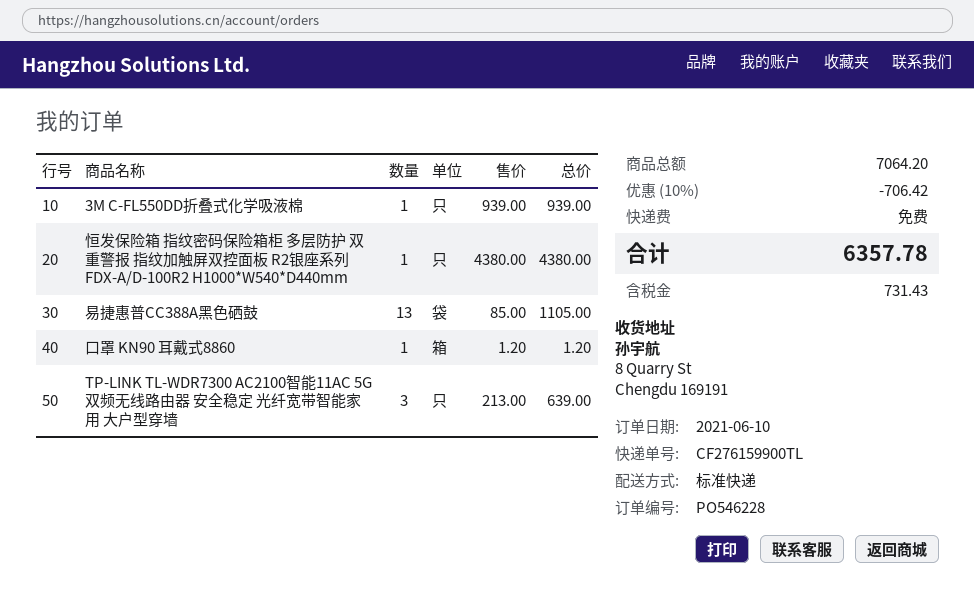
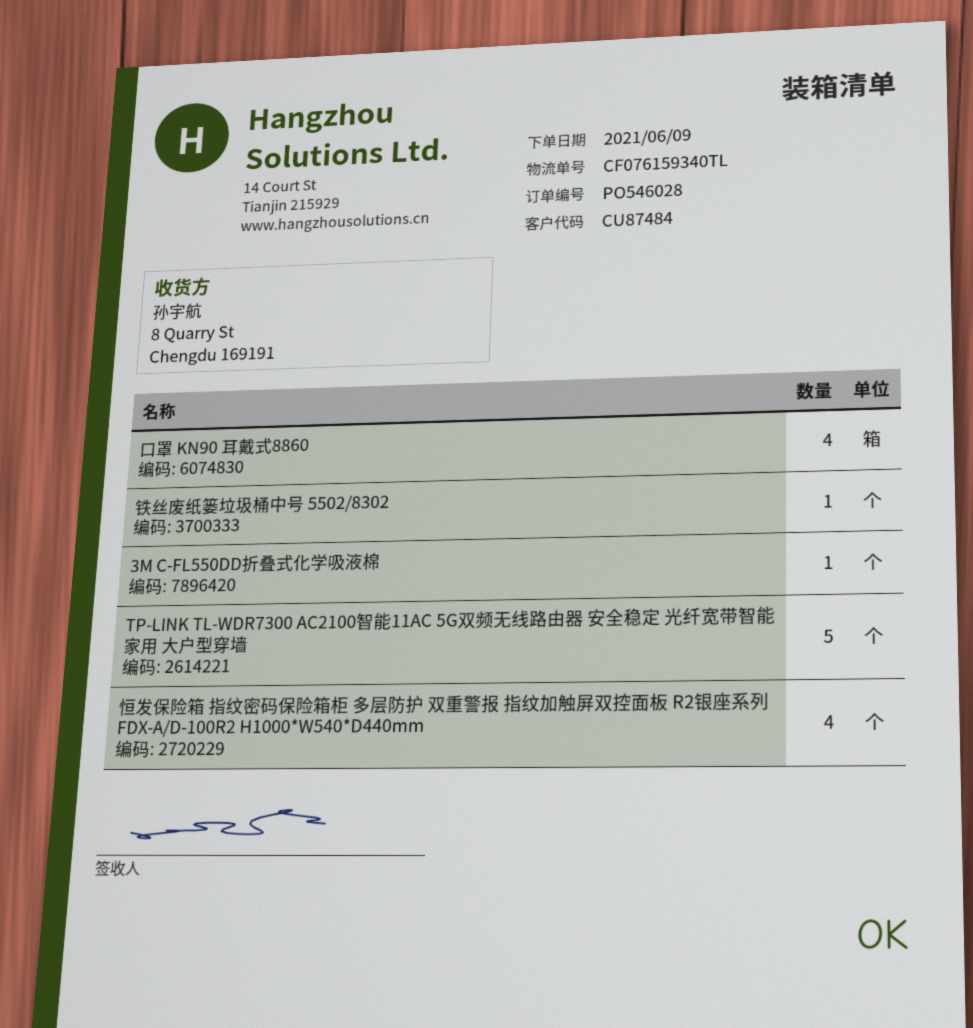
order number: PO546228 -> PO546028
order date: 2021-06-10 -> 2021-06-09
tracking number: CF276159900TL -> CF076159340TL
恒发保险箱 指纹密码保险箱柜 多层防护 双重警报 指纹加触屏双控面板 R2银座系列 FDX-A/D-100R2 H1000*W540*D440mm: 1 -> 4
易捷惠普CC388A黑色硒鼓: 13 -> none
口罩 KN90 耳戴式8860: 1 -> 4
TP-LINK TL-WDR7300 AC2100智能11AC 5G双频无线路由器 安全稳定 光纤宽带智能家用 大户型穿墙: 3 -> 5
铁丝废纸篓垃圾桶中号 5502/8302: none -> 1

